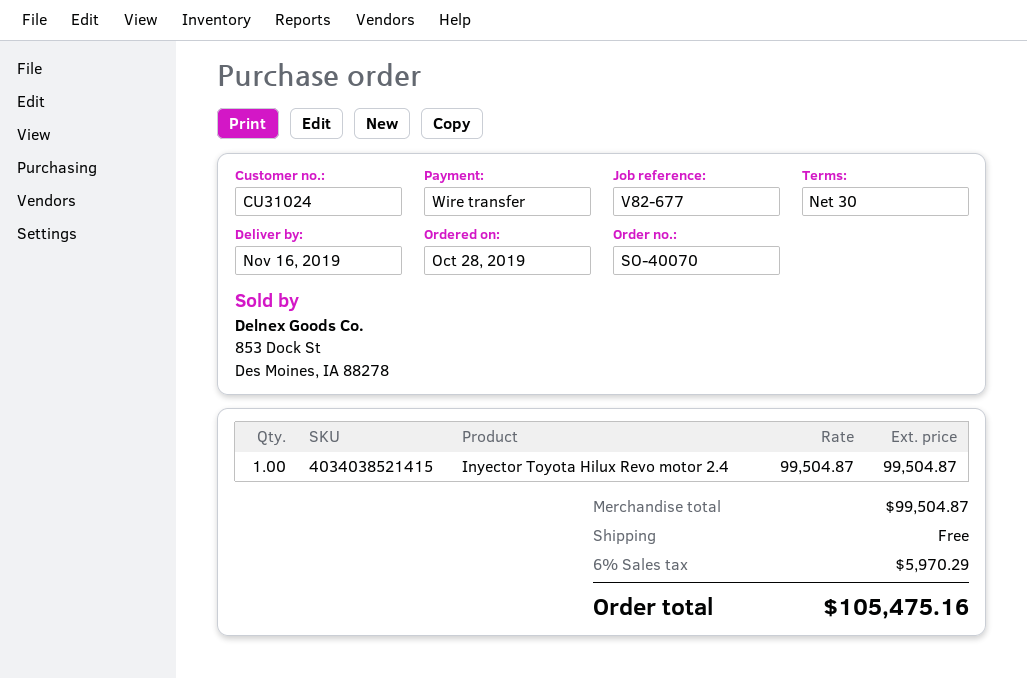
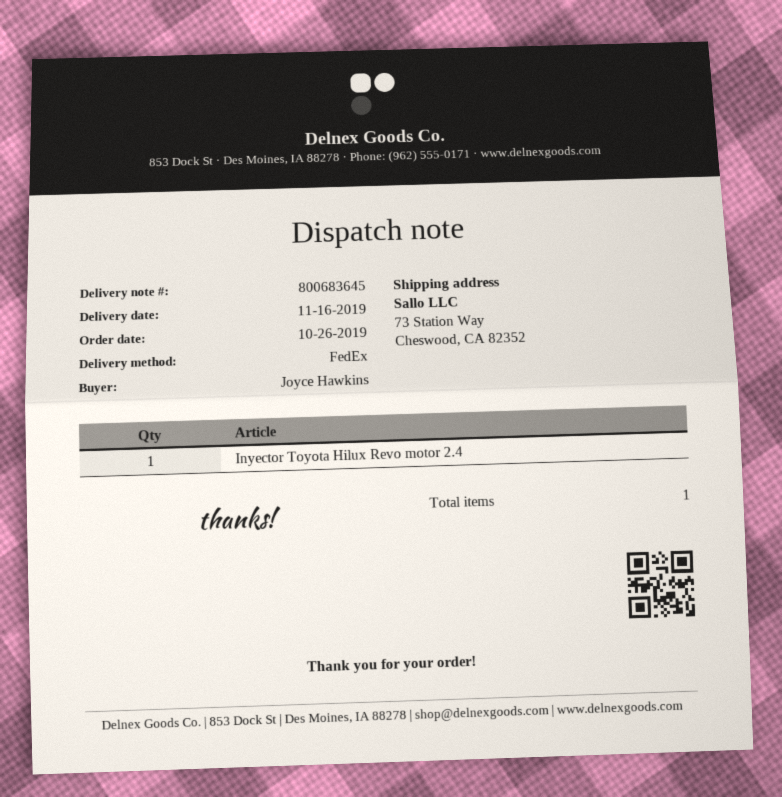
order date: 2019-10-28 -> 2019-10-26

